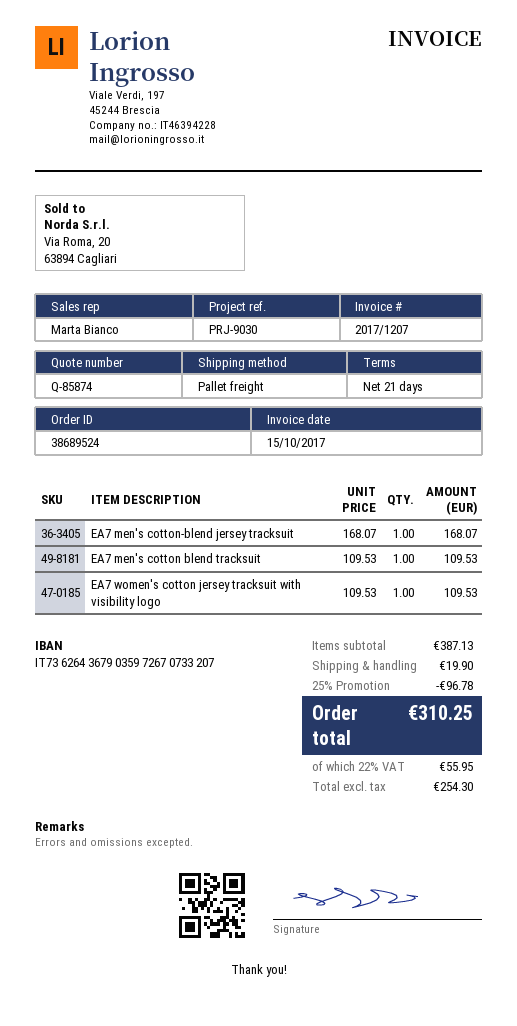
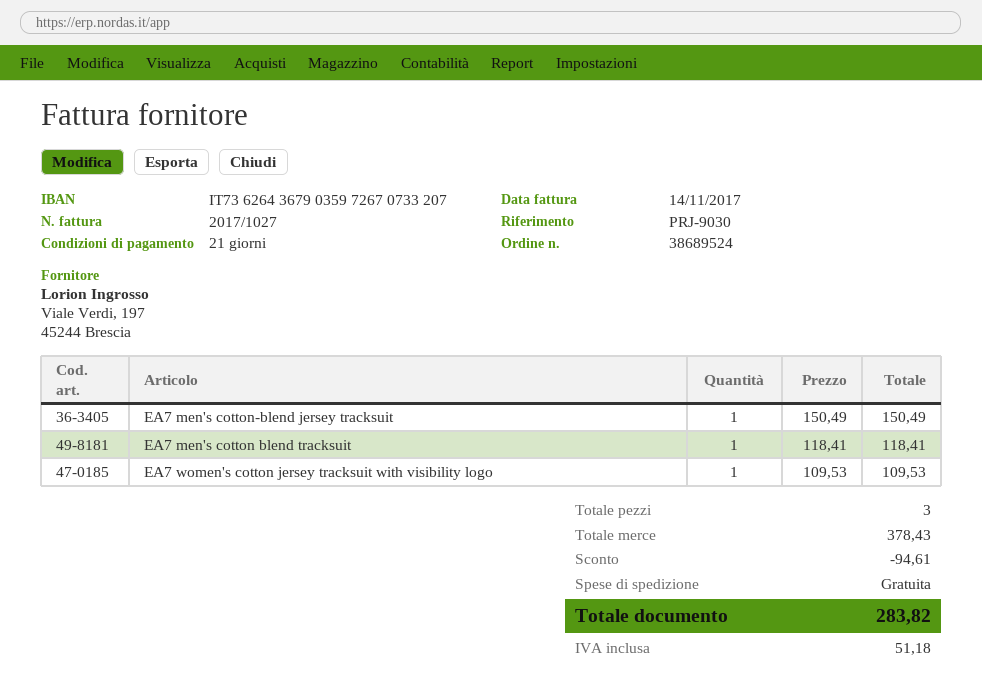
invoice number: 2017/1207 -> 2017/1027
invoice date: 2017-10-15 -> 2017-11-14
EA7 men's cotton-blend jersey tracksuit: 1 x 168.07 = 168.07 -> 1 x 150.49 = 150.49
EA7 men's cotton blend tracksuit: 1 x 109.53 = 109.53 -> 1 x 118.41 = 118.41
subtotal: 387.13 -> 378.43
discount: 96.78 -> 94.61
shipping: 19.90 -> 0.00
tax: 55.95 -> 51.18
total: 310.25 -> 283.82

